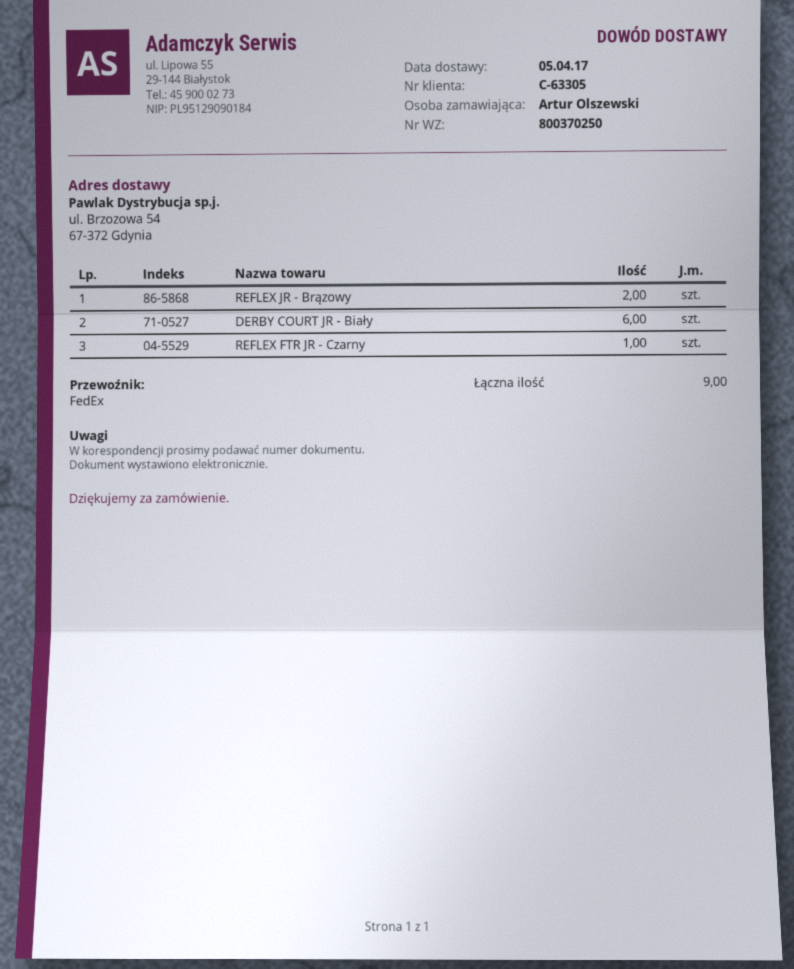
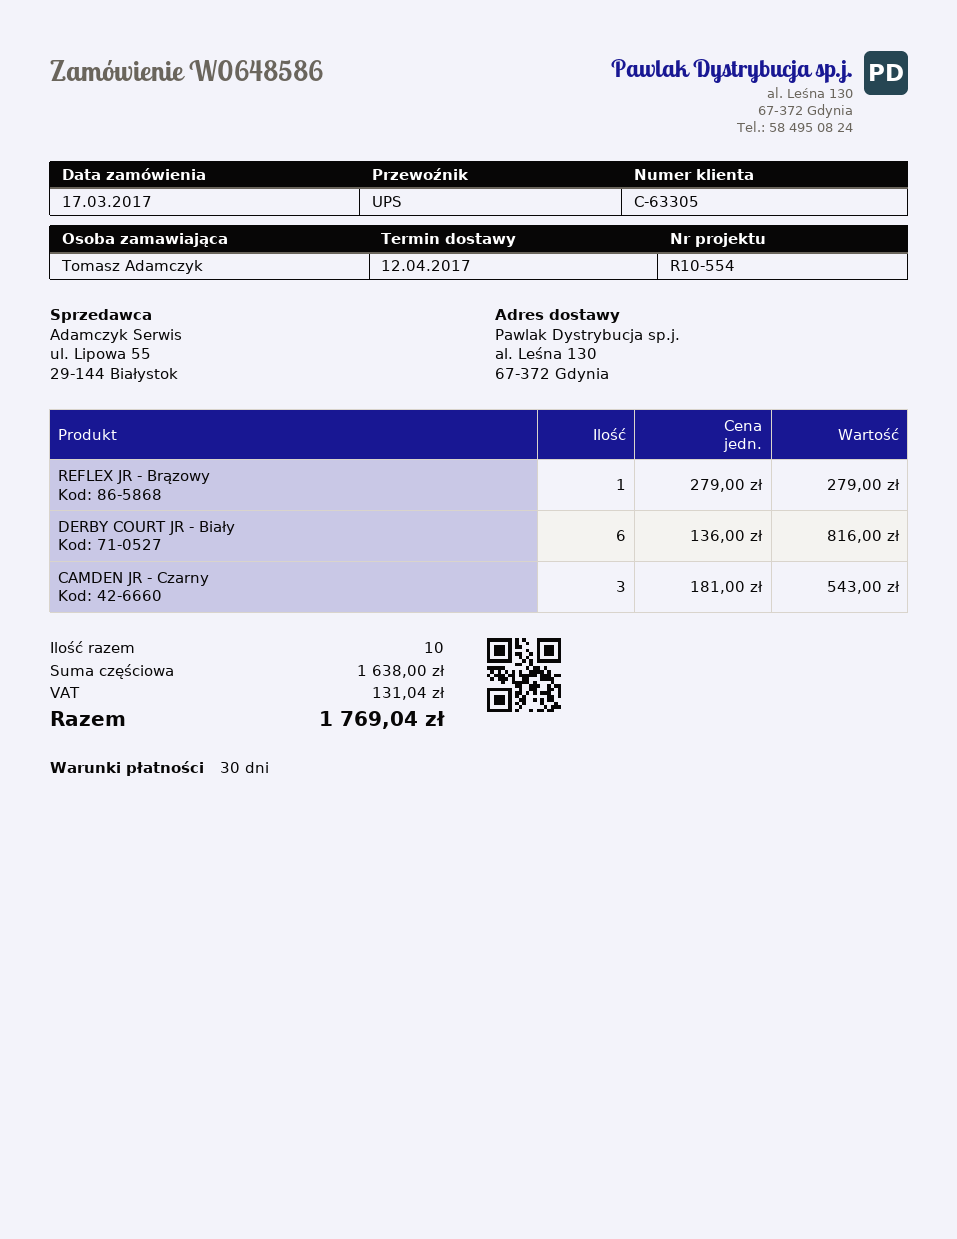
delivery date: 2017-04-05 -> 2017-04-12
ordered by: Artur Olszewski -> Tomasz Adamczyk
shipping method: FedEx -> UPS
ship to: ul. Brzozowa 54, 67-372 Gdynia -> al. Leśna 130, 67-372 Gdynia
REFLEX JR - Brązowy: 2 -> 1
REFLEX FTR JR - Czarny: 1 -> none
CAMDEN JR - Czarny: none -> 3
total quantity: 9 -> 10

